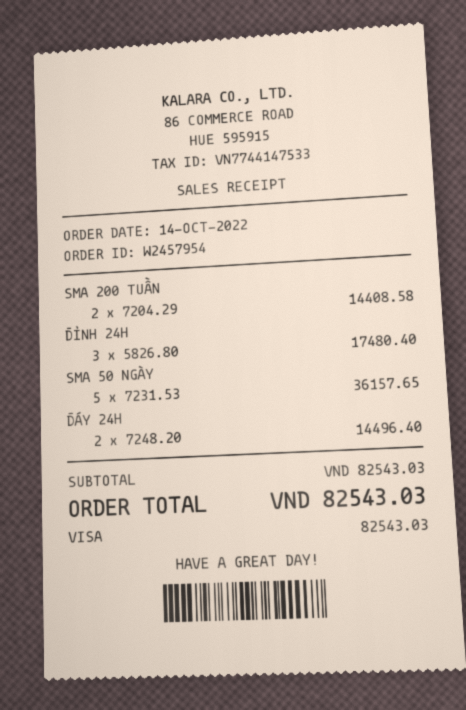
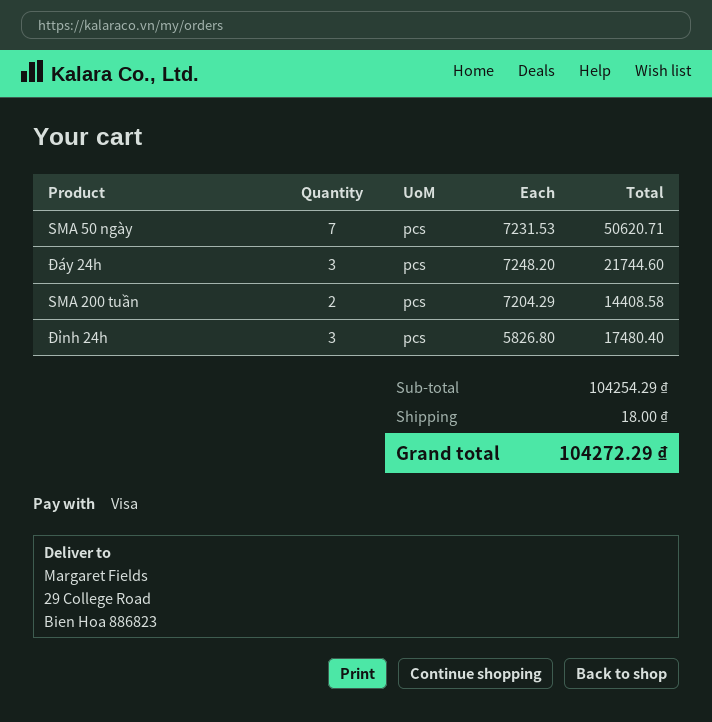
SMA 50 NGÀY: 5 x 7231.53 = 36157.65 -> 7 x 7231.53 = 50620.71
ĐÁY 24H: 2 x 7248.20 = 14496.40 -> 3 x 7248.20 = 21744.60
subtotal: 82543.03 -> 104254.29
shipping: none -> 18.00
total: 82543.03 -> 104272.29

